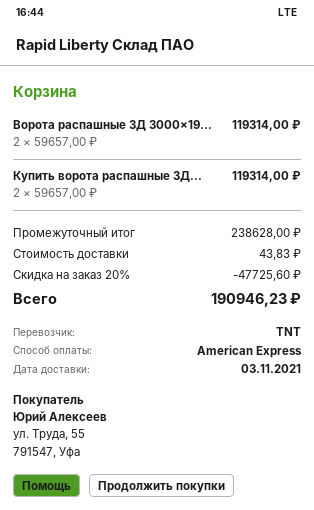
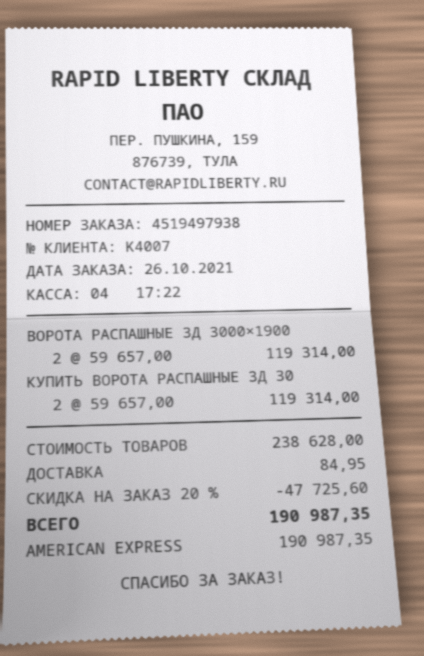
shipping: 43.83 -> 84.95
total: 190946.23 -> 190987.35

